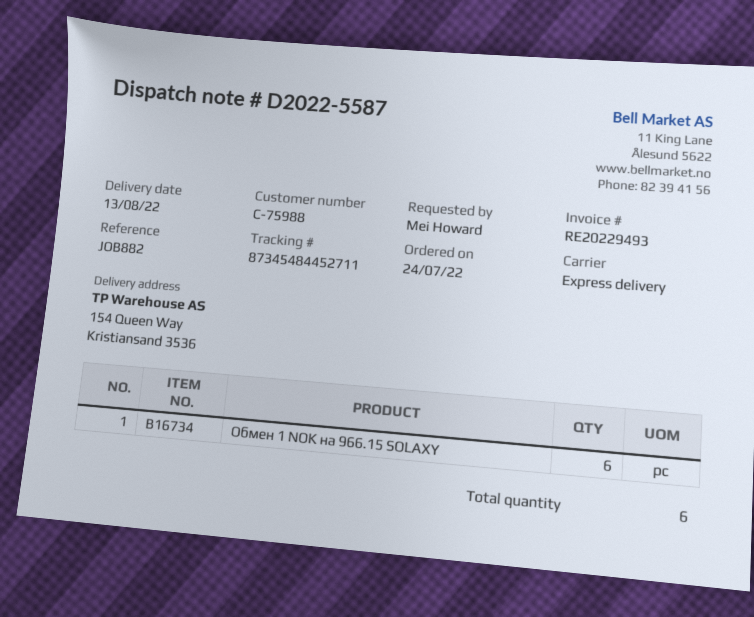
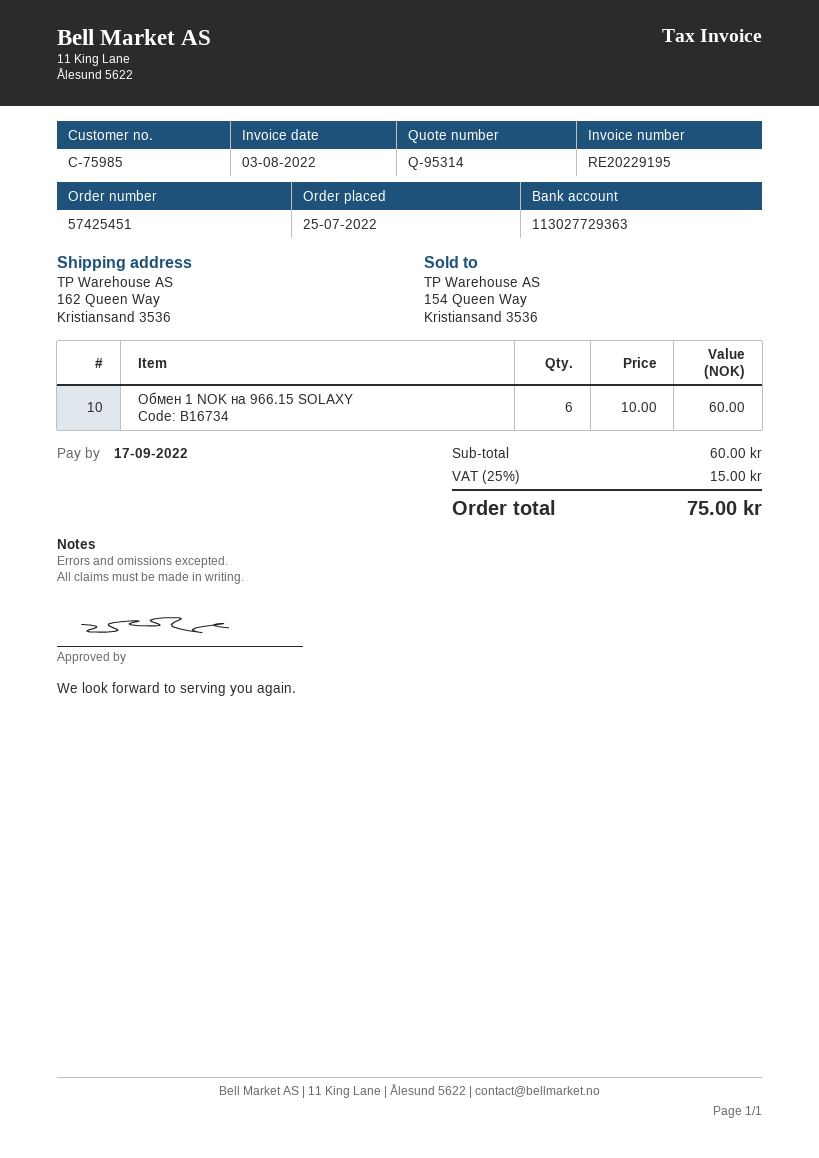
order date: 2022-07-24 -> 2022-07-25
invoice number: RE20229493 -> RE20229195
customer number: C-75988 -> C-75985
ship to: 154 Queen Way, Kristiansand 3536 -> 162 Queen Way, Kristiansand 3536

